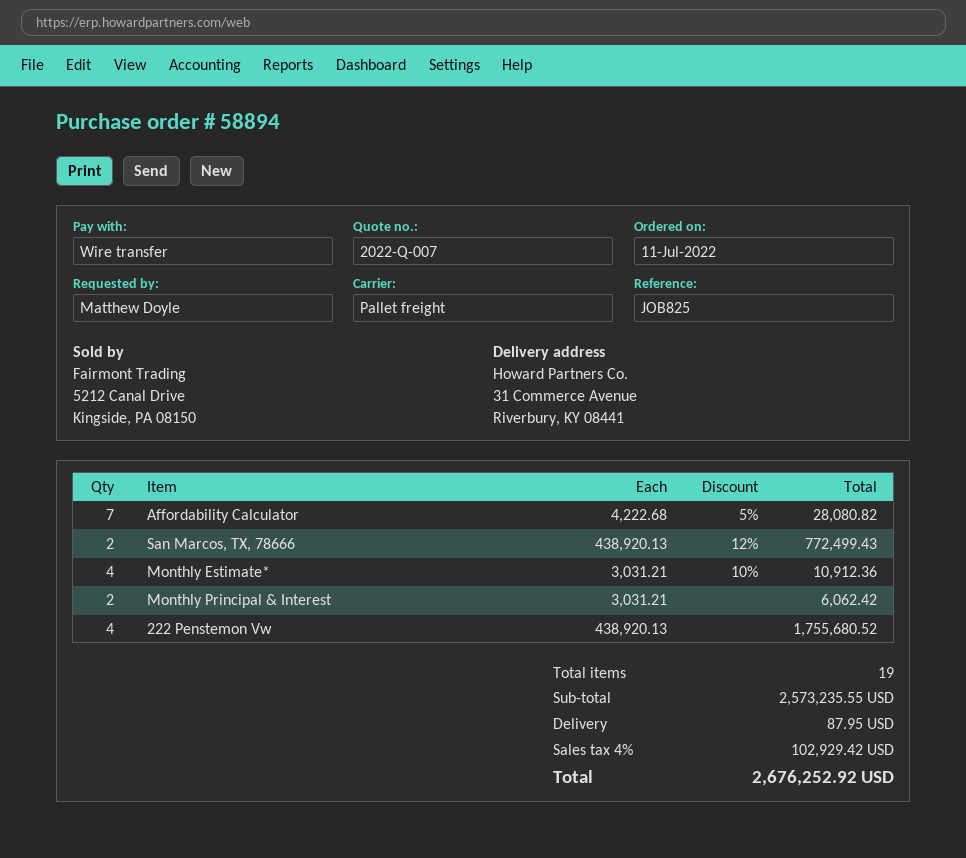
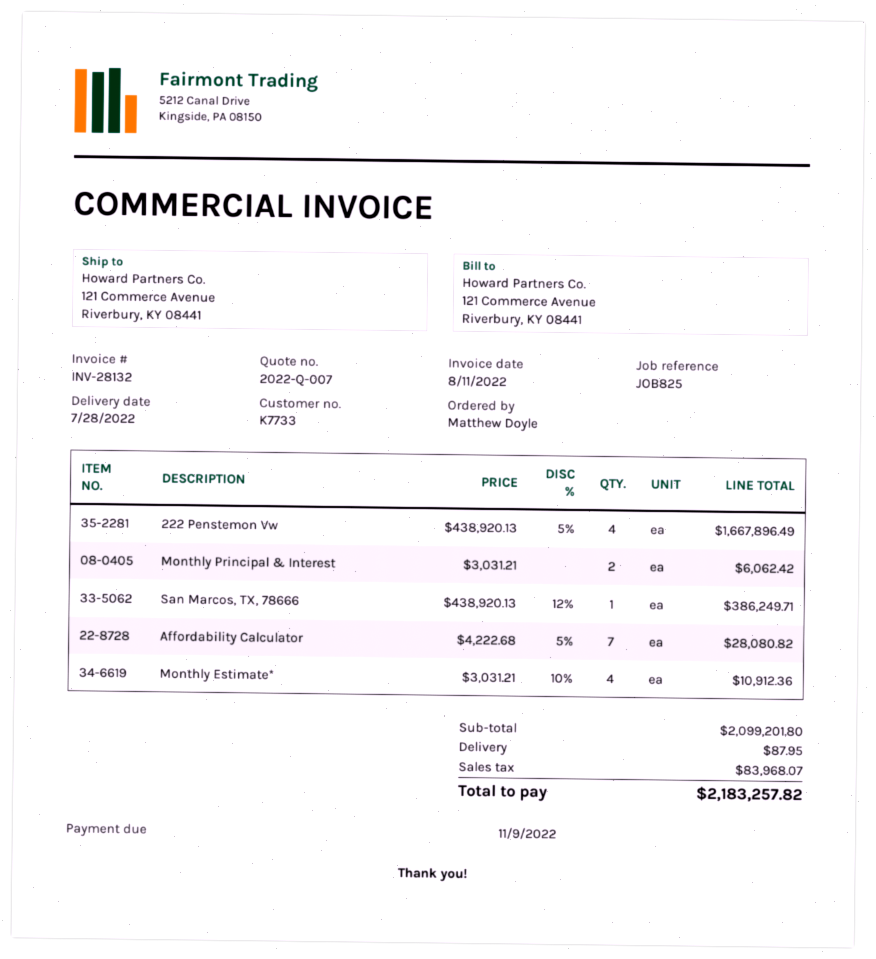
ship to: 31 Commerce Avenue, Riverbury, KY 08441 -> 121 Commerce Avenue, Riverbury, KY 08441
San Marcos, TX, 78666: 2 x 438920.13 - 12% = 772499.43 -> 1 x 438920.13 - 12% = 386249.71
222 Penstemon Vw: 4 x 438920.13 = 1755680.52 -> 4 x 438920.13 - 5% = 1667896.49
subtotal: 2573235.55 -> 2099201.80
tax: 102929.42 -> 83968.07
total: 2676252.92 -> 2183257.82

